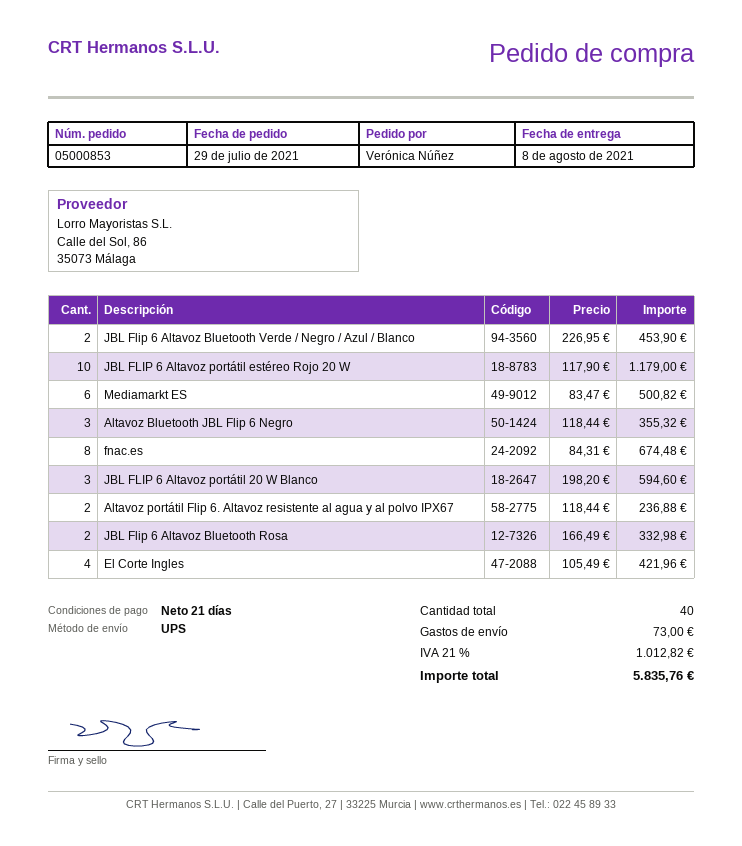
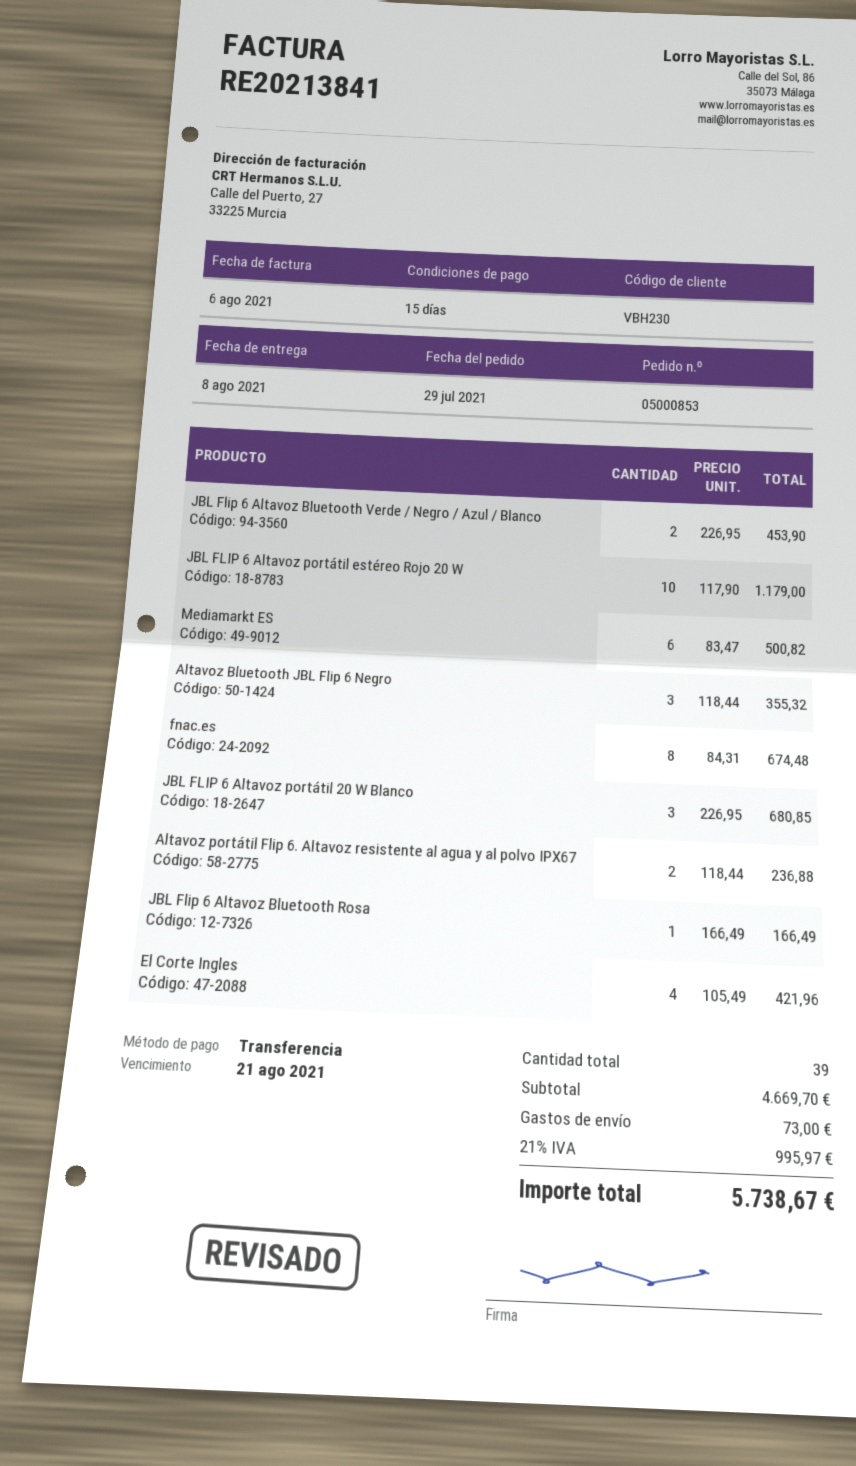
payment terms: 21 days -> 15 days
JBL FLIP 6 Altavoz portátil 20 W Blanco: 3 x 198.20 = 594.60 -> 3 x 226.95 = 680.85
JBL Flip 6 Altavoz Bluetooth Rosa: 2 x 166.49 = 332.98 -> 1 x 166.49 = 166.49
total quantity: 40 -> 39
tax: 21% = 1012.82 -> 21% = 995.97
total: 5835.76 -> 5738.67

